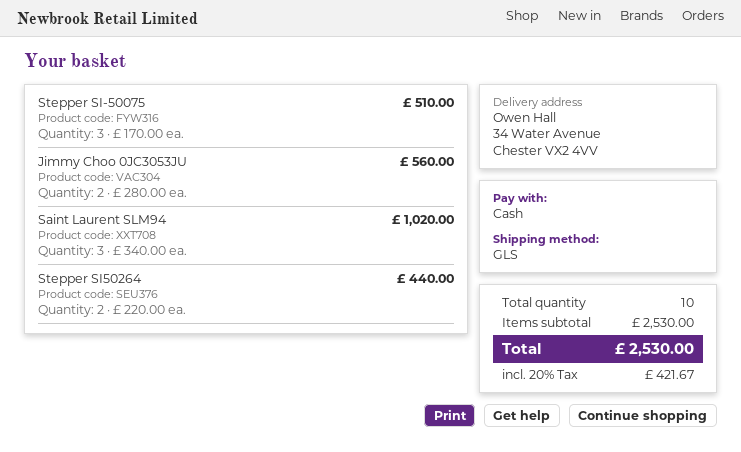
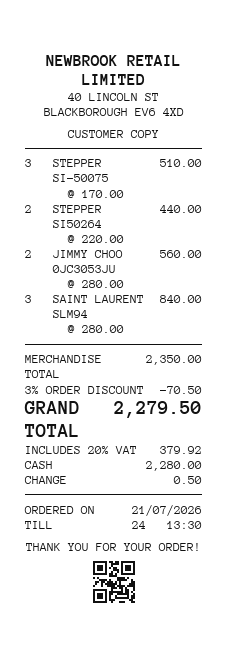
Saint Laurent SLM94: 3 x 340.00 = 1020.00 -> 3 x 280.00 = 840.00
subtotal: 2530.00 -> 2350.00
discount: none -> 3% = 70.50
tax: 20% = 421.67 -> 20% = 379.92
total: 2530.00 -> 2279.50

